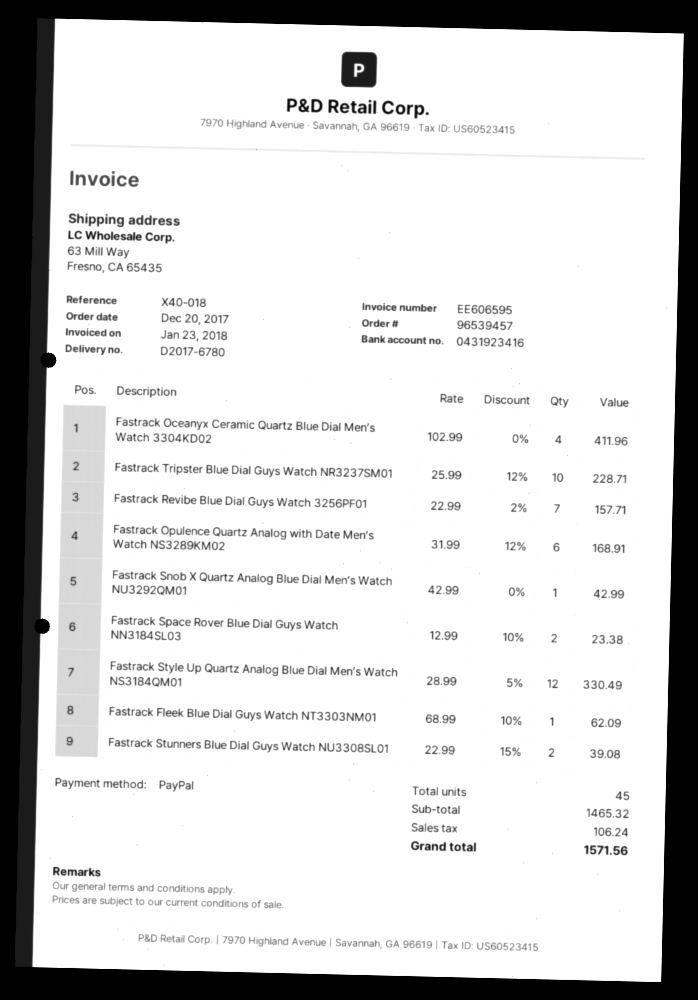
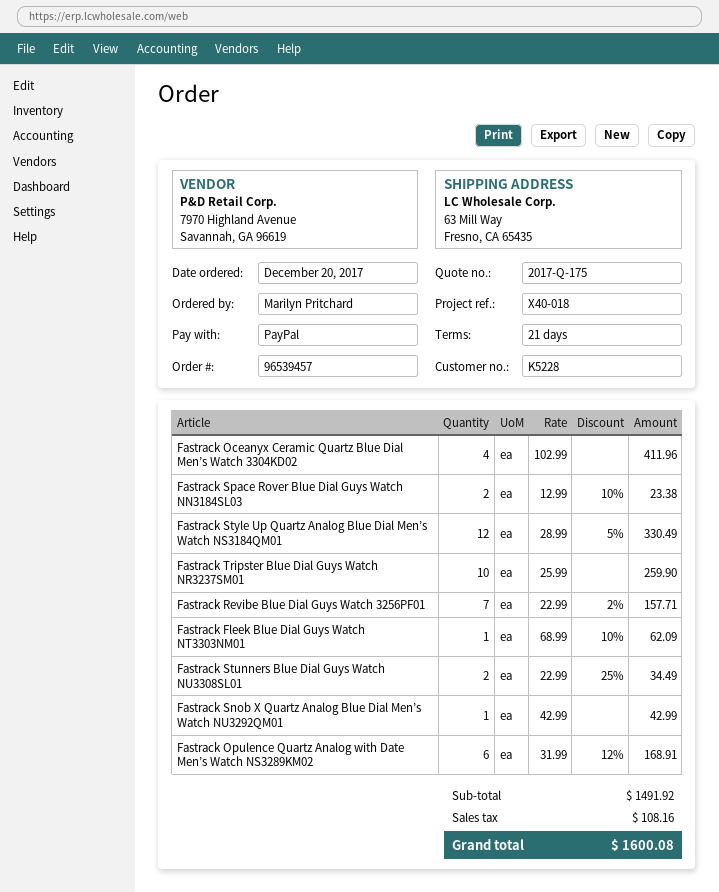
Fastrack Tripster Blue Dial Guys Watch NR3237SM01: 10 x 25.99 - 12% = 228.71 -> 10 x 25.99 = 259.90
Fastrack Stunners Blue Dial Guys Watch NU3308SL01: 2 x 22.99 - 15% = 39.08 -> 2 x 22.99 - 25% = 34.49
subtotal: 1465.32 -> 1491.92
tax: 106.24 -> 108.16
total: 1571.56 -> 1600.08

